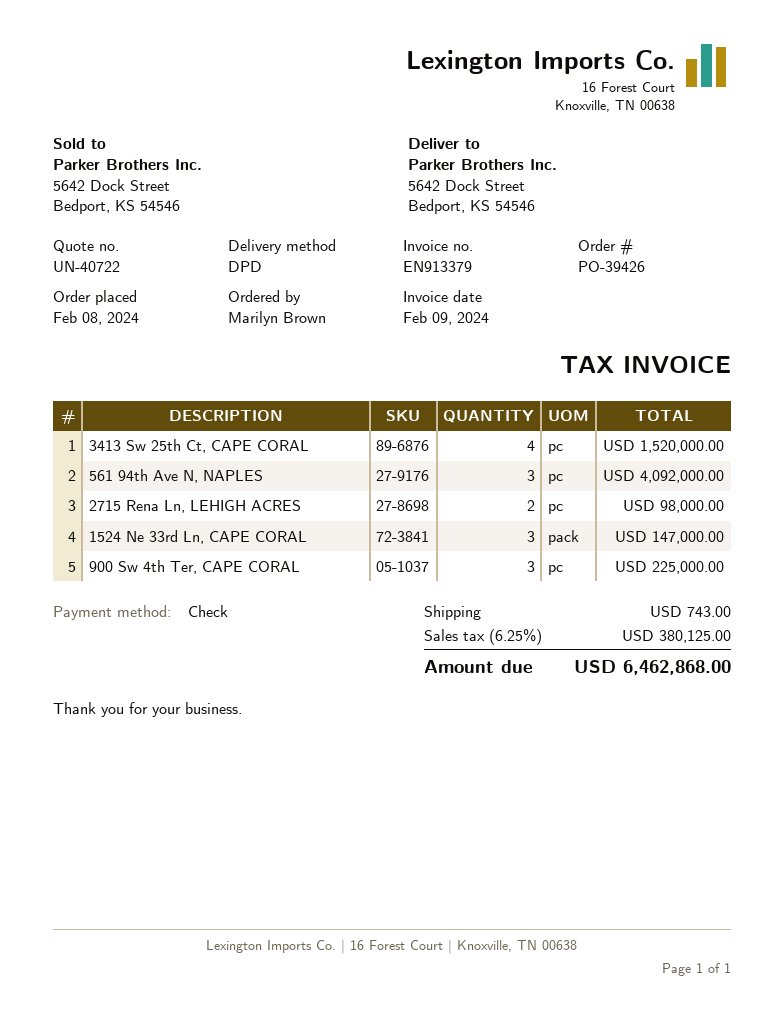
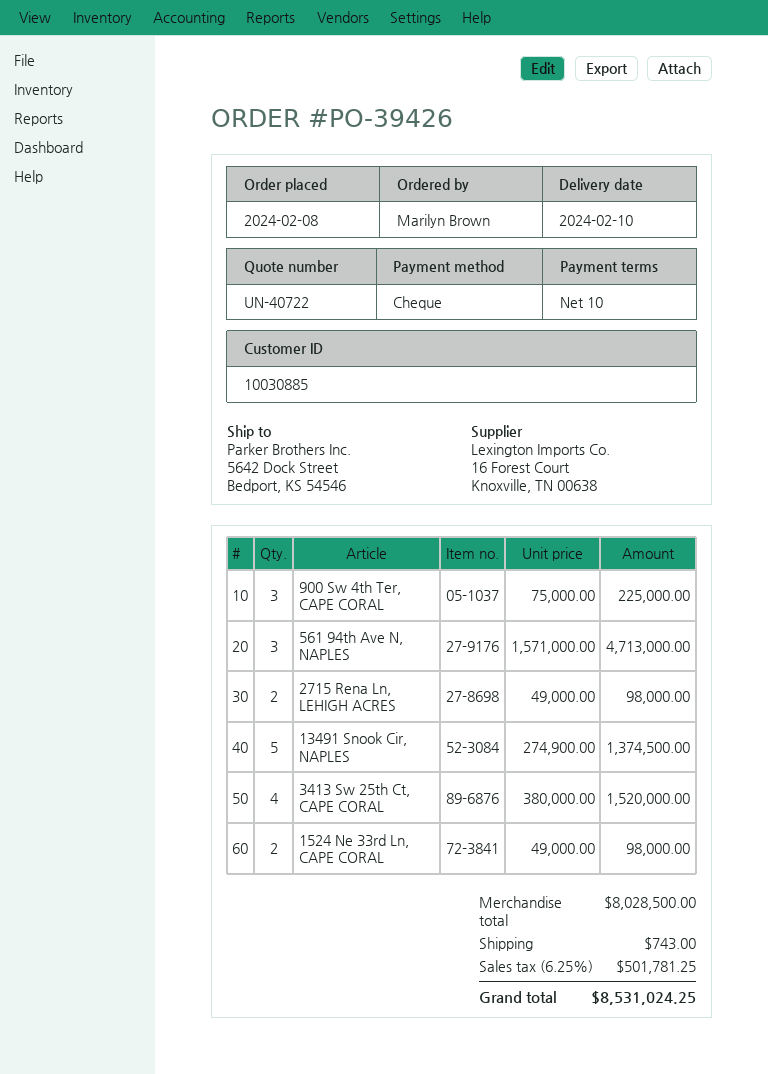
561 94th Ave N, NAPLES: 3 for 4092000.00 -> 3 for 4713000.00
1524 Ne 33rd Ln, CAPE CORAL: 3 for 147000.00 -> 2 for 98000.00
13491 Snook Cir, NAPLES: none -> 5 for 1374500.00
tax: 6.25% = 380125.00 -> 6.25% = 501781.25
total: 6462868.00 -> 8531024.25

